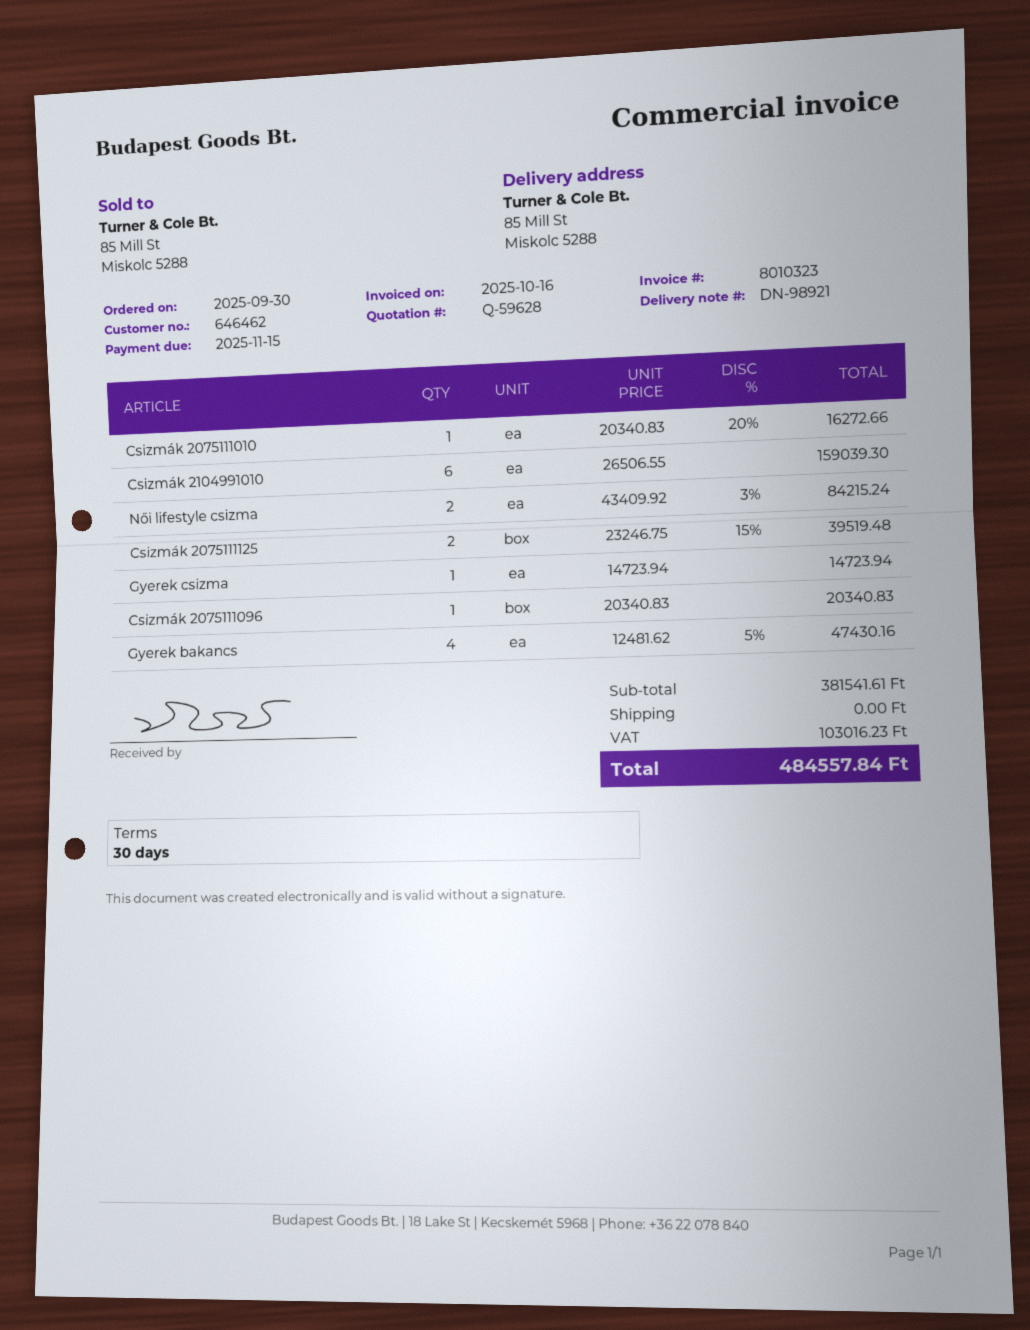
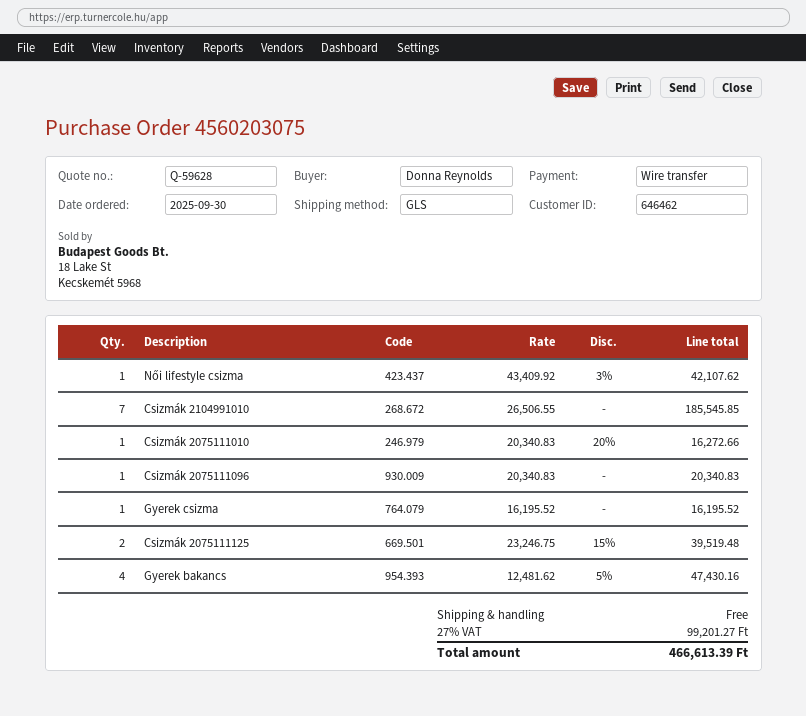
Csizmák 2104991010: 6 x 26506.55 = 159039.30 -> 7 x 26506.55 = 185545.85
Női lifestyle csizma: 2 x 43409.92 - 3% = 84215.24 -> 1 x 43409.92 - 3% = 42107.62
Gyerek csizma: 1 x 14723.94 = 14723.94 -> 1 x 16195.52 = 16195.52
tax: 103016.23 -> 99201.27
total: 484557.84 -> 466613.39

